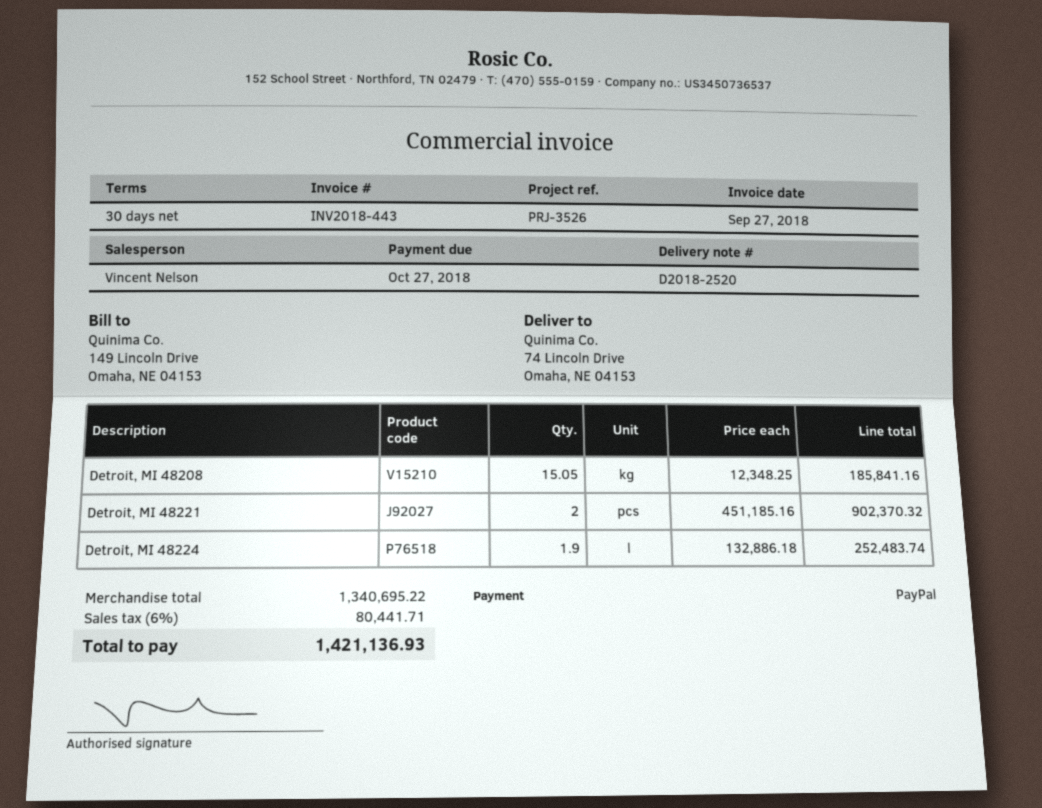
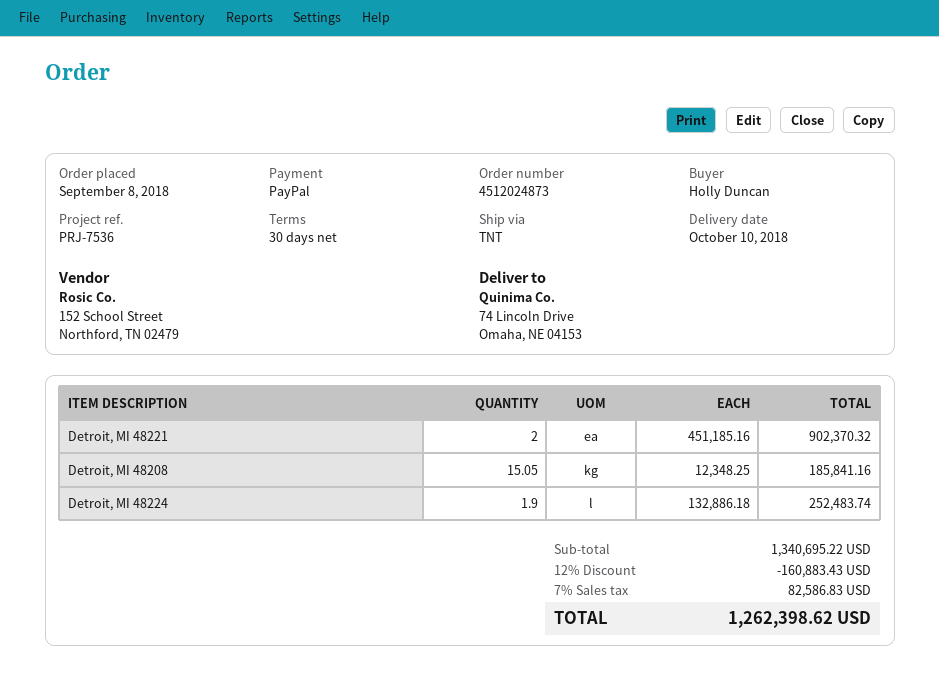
reference: PRJ-3526 -> PRJ-7536
discount: none -> 12% = 160883.43
tax: 6% = 80441.71 -> 7% = 82586.83
total: 1421136.93 -> 1262398.62

